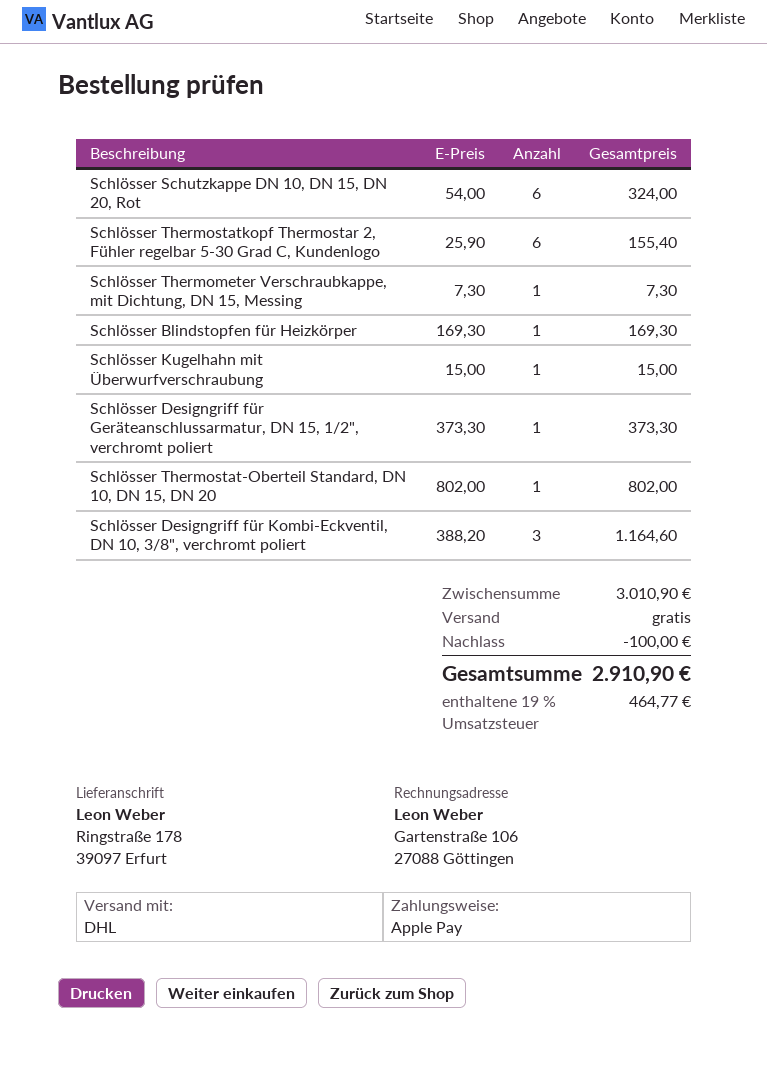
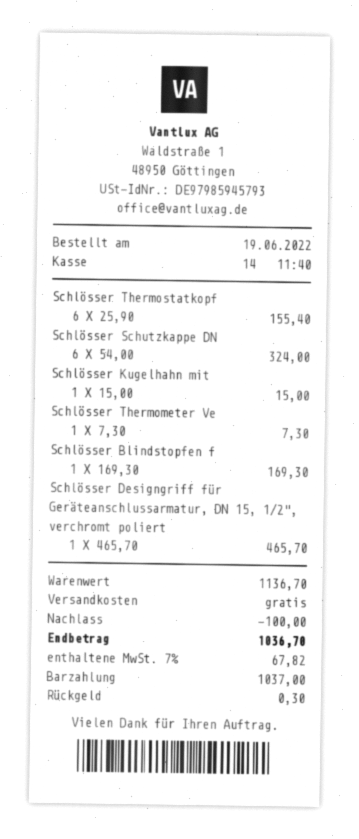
payment method: Apple Pay -> cash
Schlösser Designgriff für Geräteanschlussarmatur, DN 15, 1/2", verchromt poliert: 1 x 373.30 = 373.30 -> 1 x 465.70 = 465.70
Schlösser Thermostat-Oberteil Standard, DN 10, DN 15, DN 20: 1 x 802.00 = 802.00 -> none
Schlösser Designgriff für Kombi-Eckventil, DN 10, 3/8", verchromt poliert: 3 x 388.20 = 1164.60 -> none
subtotal: 3010.90 -> 1136.70
tax: 19% = 464.77 -> 7% = 67.82
total: 2910.90 -> 1036.70

